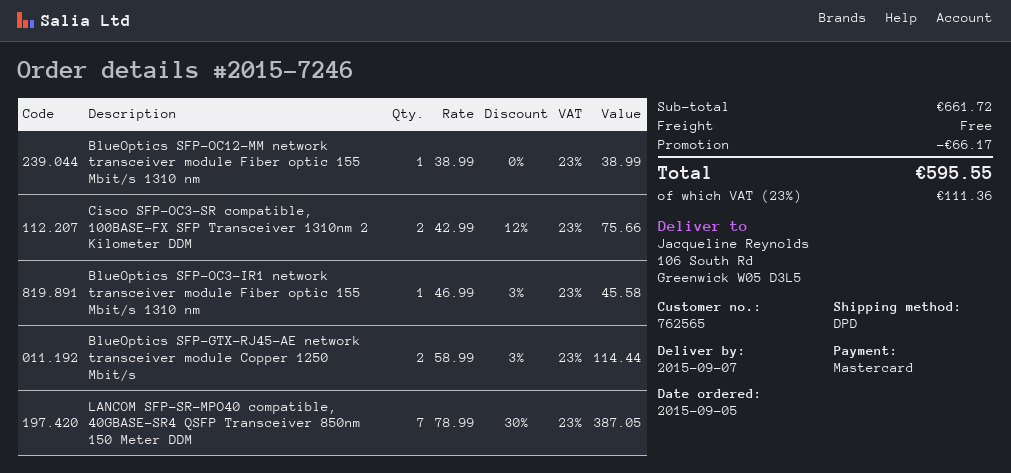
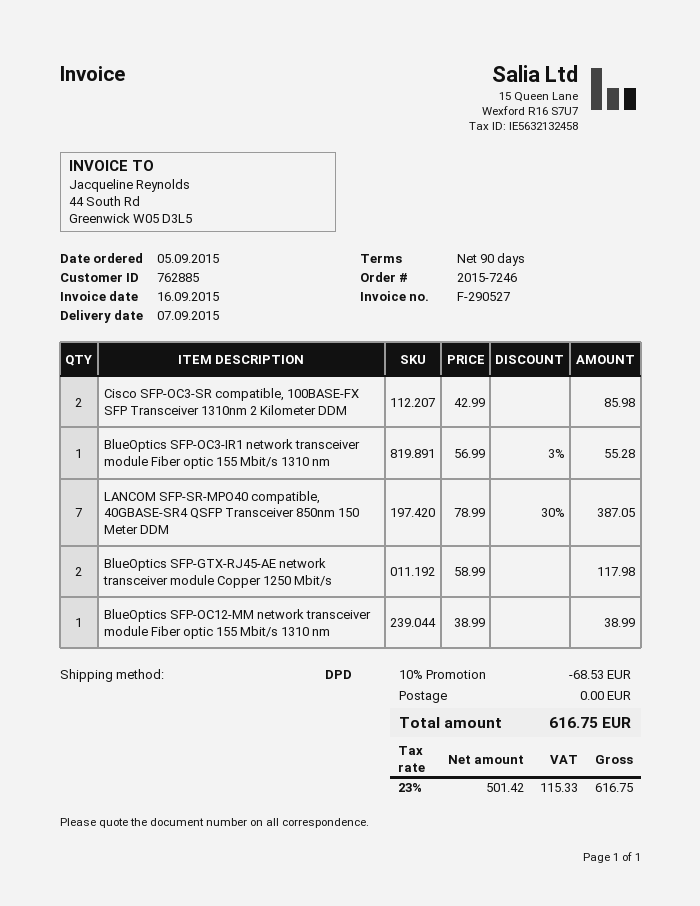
customer number: 762565 -> 762885
Cisco SFP-OC3-SR compatible, 100BASE-FX SFP Transceiver 1310nm 2 Kilometer DDM: 2 x 42.99 - 12% = 75.66 -> 2 x 42.99 = 85.98
BlueOptics SFP-OC3-IR1 network transceiver module Fiber optic 155 Mbit/s 1310 nm: 1 x 46.99 - 3% = 45.58 -> 1 x 56.99 - 3% = 55.28
BlueOptics SFP-GTX-RJ45-AE network transceiver module Copper 1250 Mbit/s: 2 x 58.99 - 3% = 114.44 -> 2 x 58.99 = 117.98
discount: 66.17 -> 68.53
tax: 23% = 111.36 -> 23% = 115.33
total: 595.55 -> 616.75

